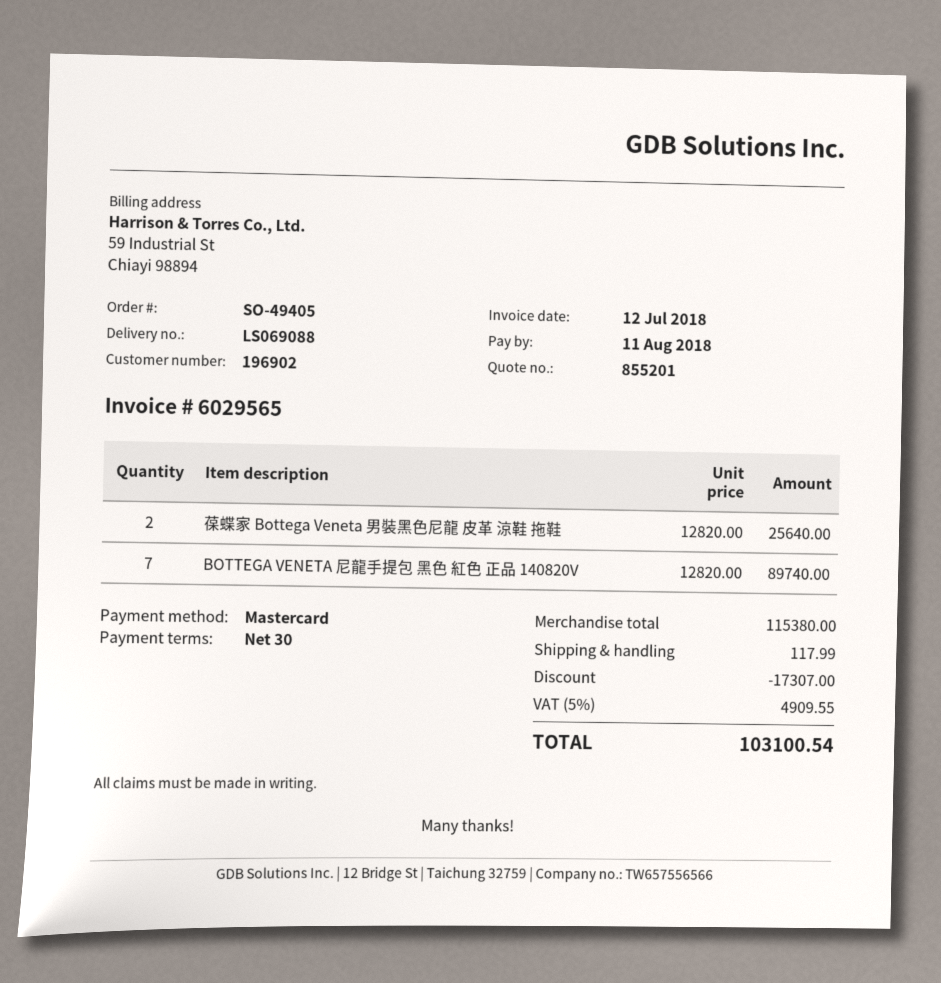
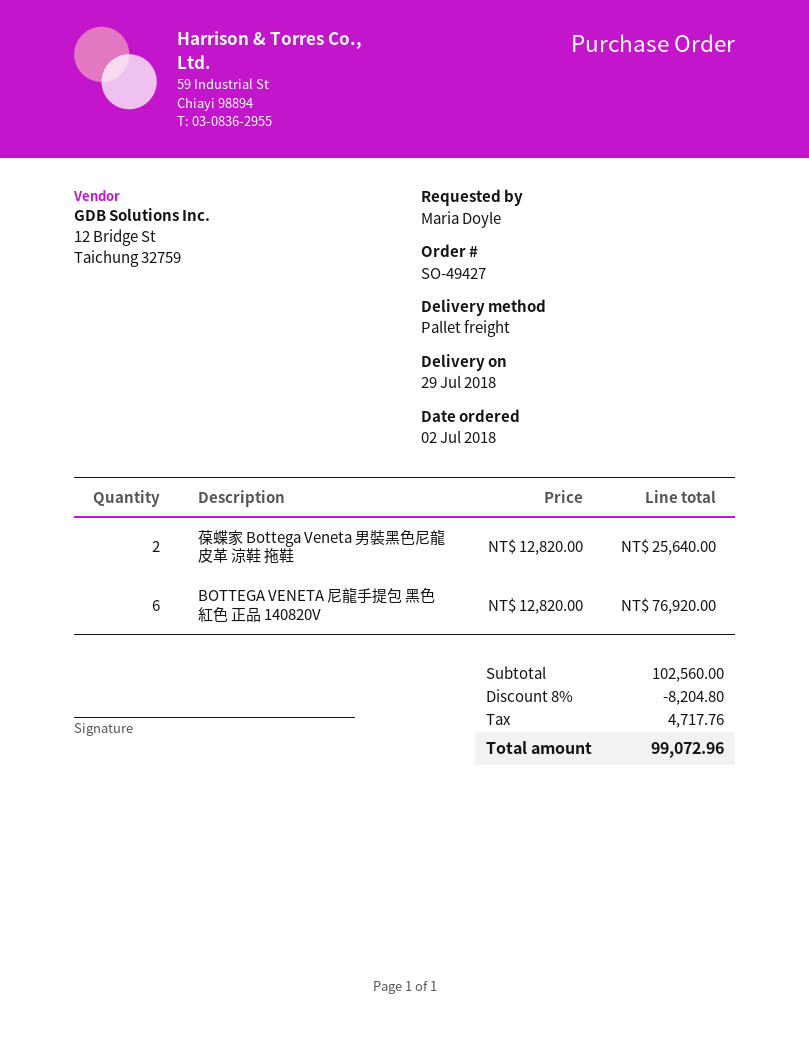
order number: SO-49405 -> SO-49427
BOTTEGA VENETA 尼龍手提包 黑色 紅色 正品 140820V: 7 x 12820.00 = 89740.00 -> 6 x 12820.00 = 76920.00
subtotal: 115380.00 -> 102560.00
discount: 17307.00 -> 8204.80
shipping: 117.99 -> none
tax: 4909.55 -> 4717.76
total: 103100.54 -> 99072.96

